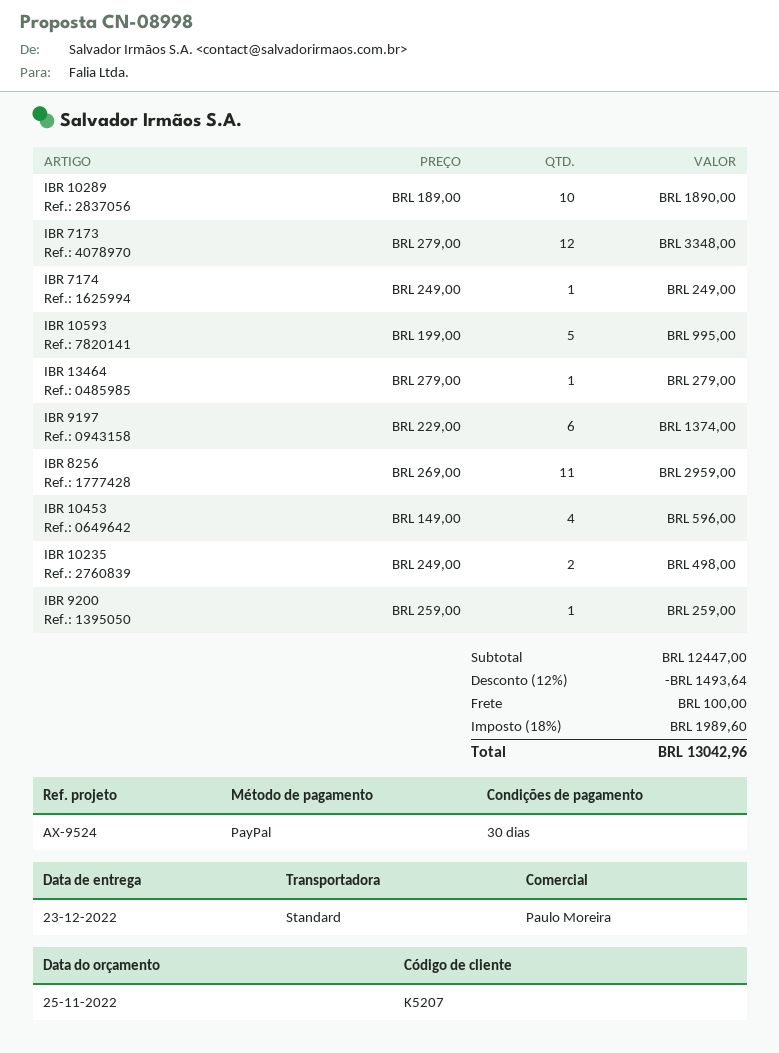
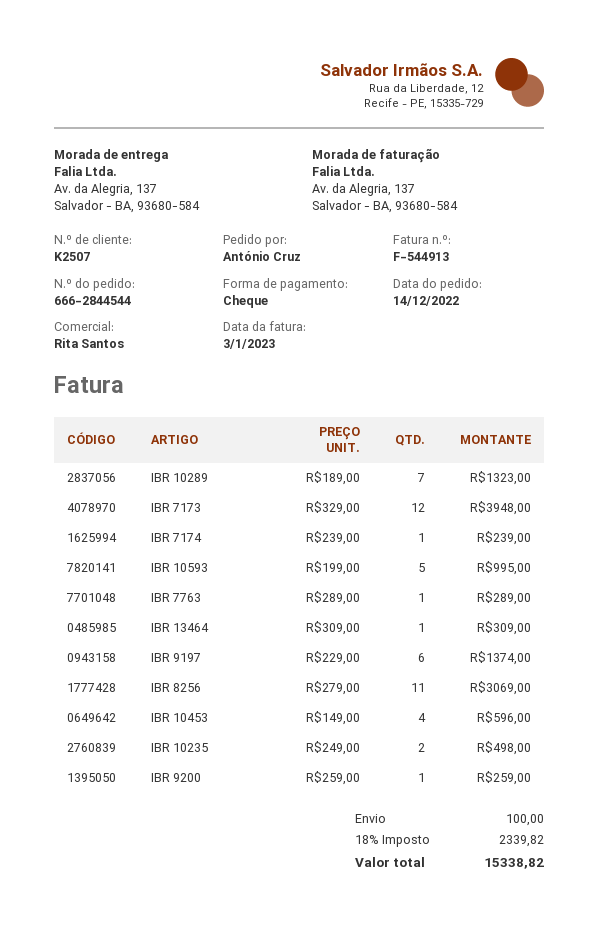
customer number: K5207 -> K2507
sales rep: Paulo Moreira -> Rita Santos
payment method: PayPal -> cheque
IBR 10289: 10 x 189.00 = 1890.00 -> 7 x 189.00 = 1323.00
IBR 7173: 12 x 279.00 = 3348.00 -> 12 x 329.00 = 3948.00
IBR 7174: 1 x 249.00 = 249.00 -> 1 x 239.00 = 239.00
IBR 13464: 1 x 279.00 = 279.00 -> 1 x 309.00 = 309.00
IBR 8256: 11 x 269.00 = 2959.00 -> 11 x 279.00 = 3069.00
IBR 7763: none -> 1 x 289.00 = 289.00
discount: 12% = 1493.64 -> none
tax: 18% = 1989.60 -> 18% = 2339.82
total: 13042.96 -> 15338.82

